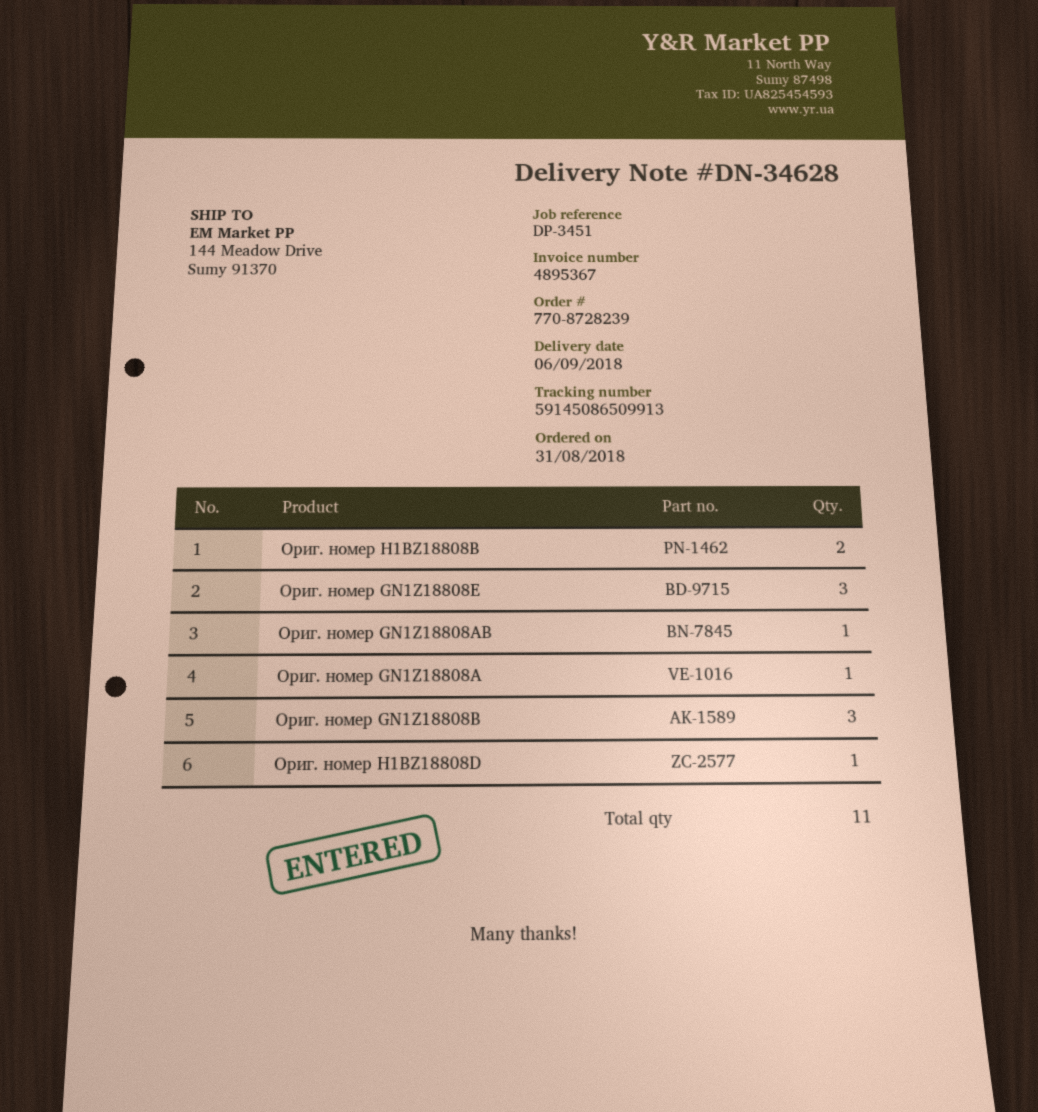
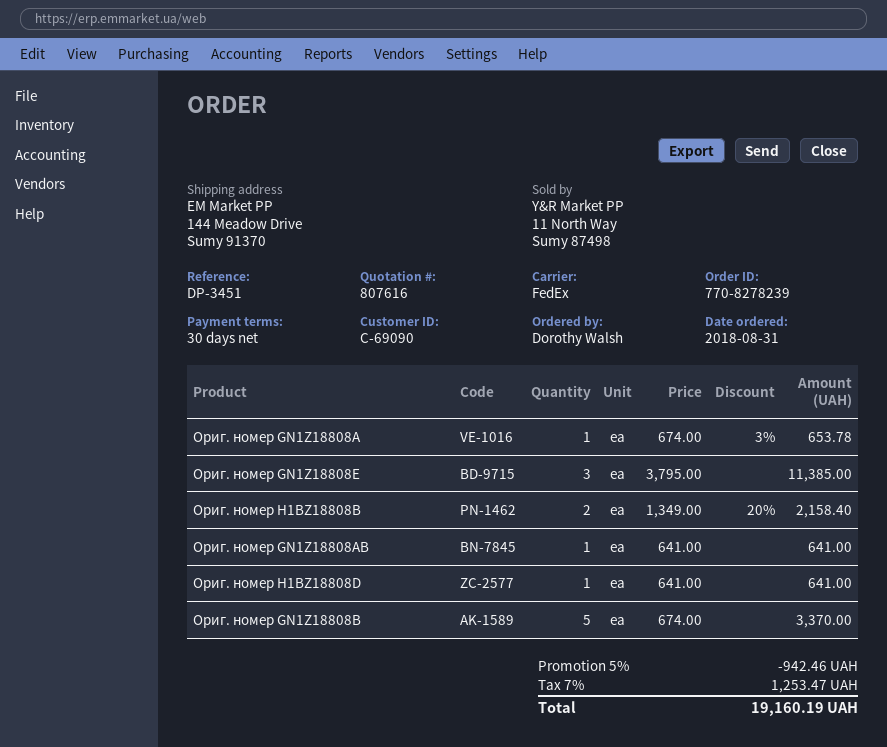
order number: 770-8728239 -> 770-8278239
Ориг. номер GN1Z18808B: 3 -> 5

